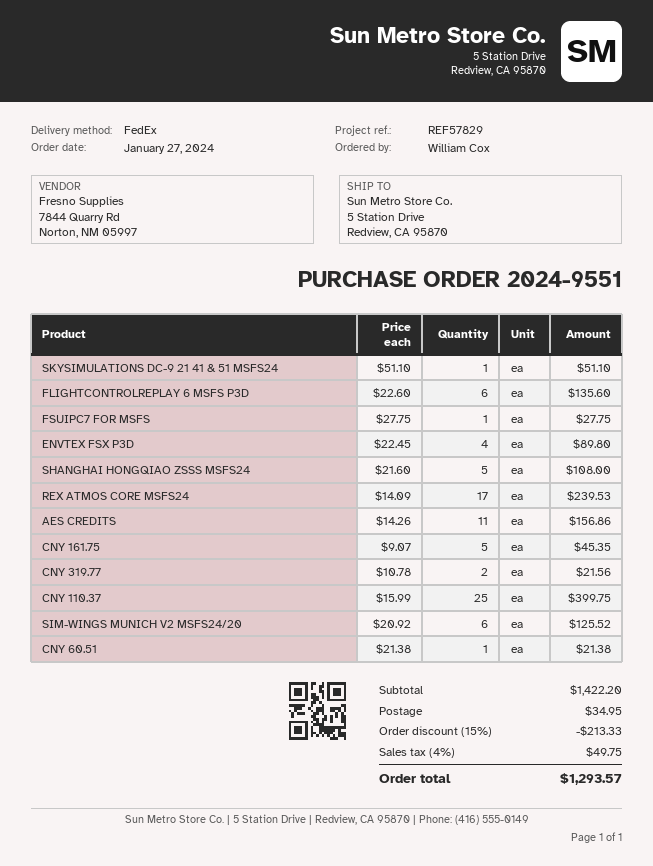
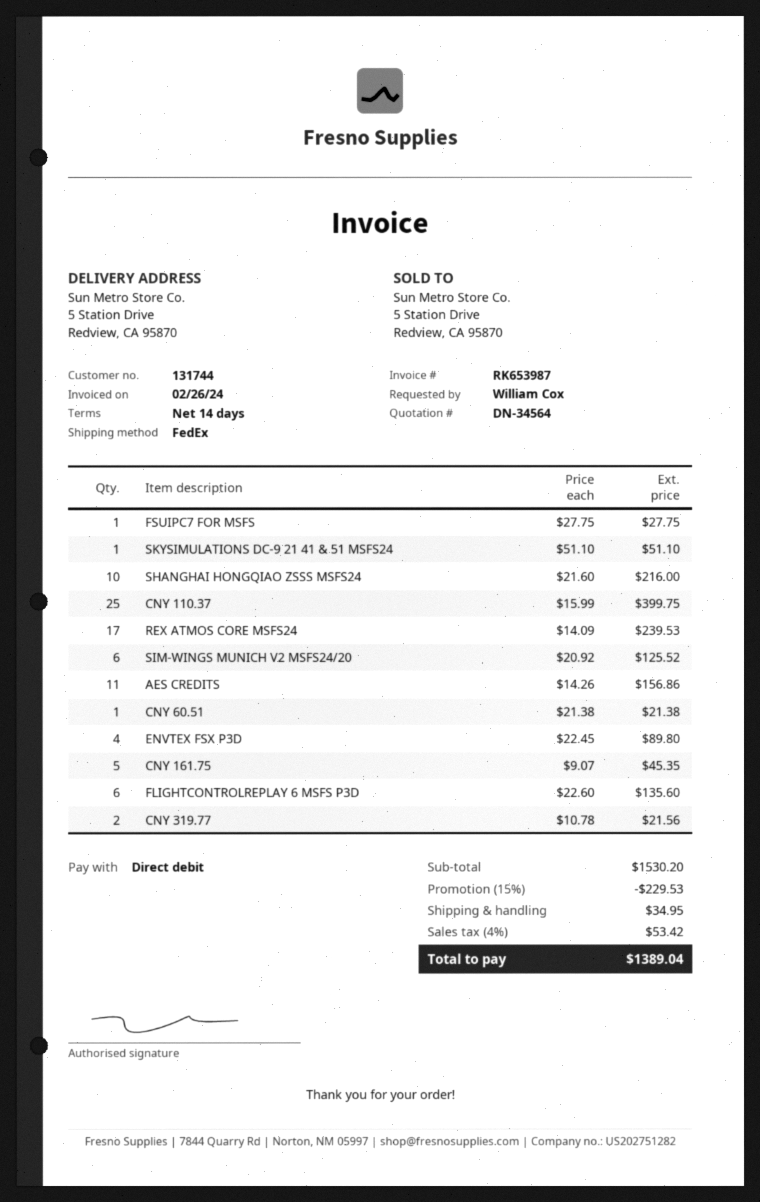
SHANGHAI HONGQIAO ZSSS MSFS24: 5 x 21.60 = 108.00 -> 10 x 21.60 = 216.00
subtotal: 1422.20 -> 1530.20
discount: 15% = 213.33 -> 15% = 229.53
tax: 4% = 49.75 -> 4% = 53.42
total: 1293.57 -> 1389.04

